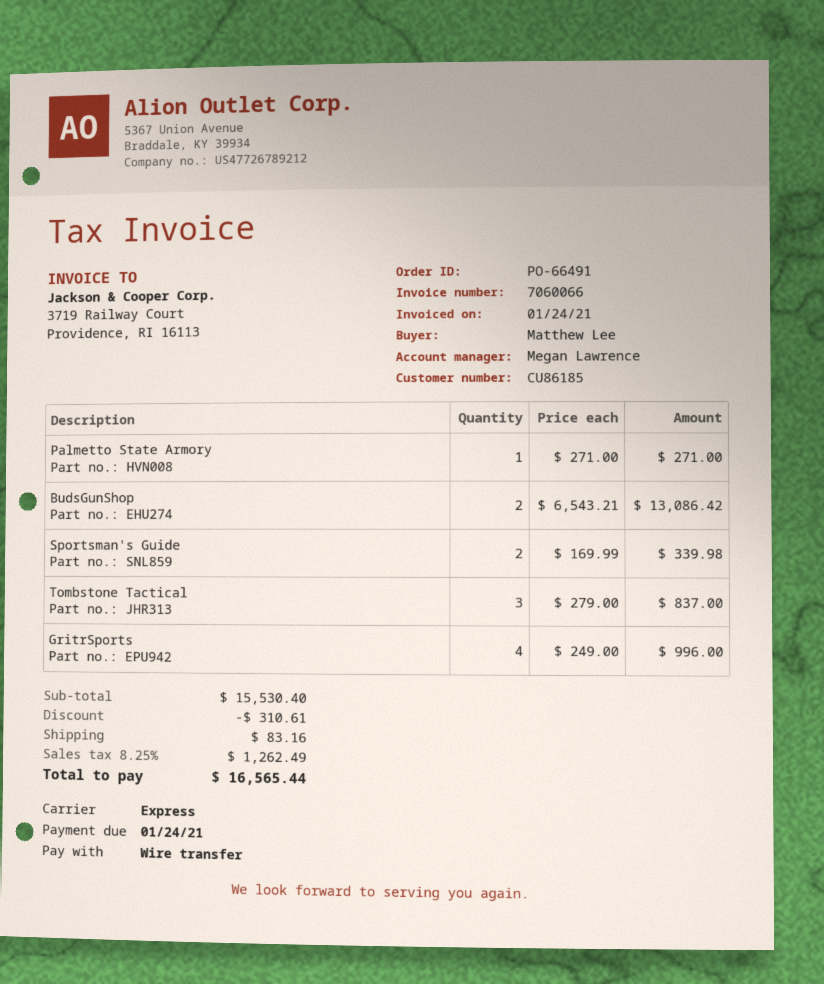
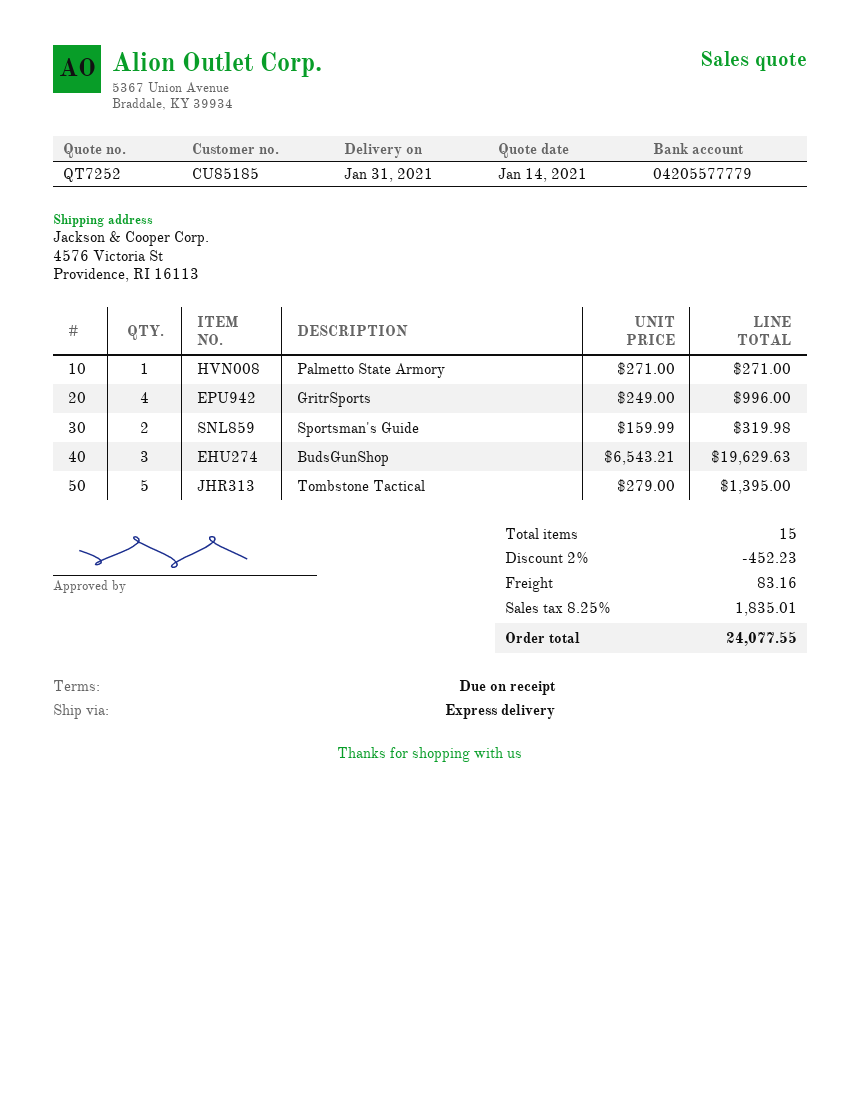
customer number: CU86185 -> CU85185
BudsGunShop: 2 x 6543.21 = 13086.42 -> 3 x 6543.21 = 19629.63
Sportsman's Guide: 2 x 169.99 = 339.98 -> 2 x 159.99 = 319.98
Tombstone Tactical: 3 x 279.00 = 837.00 -> 5 x 279.00 = 1395.00
discount: 310.61 -> 452.23
tax: 8.25% = 1262.49 -> 8.25% = 1835.01
total: 16565.44 -> 24077.55

